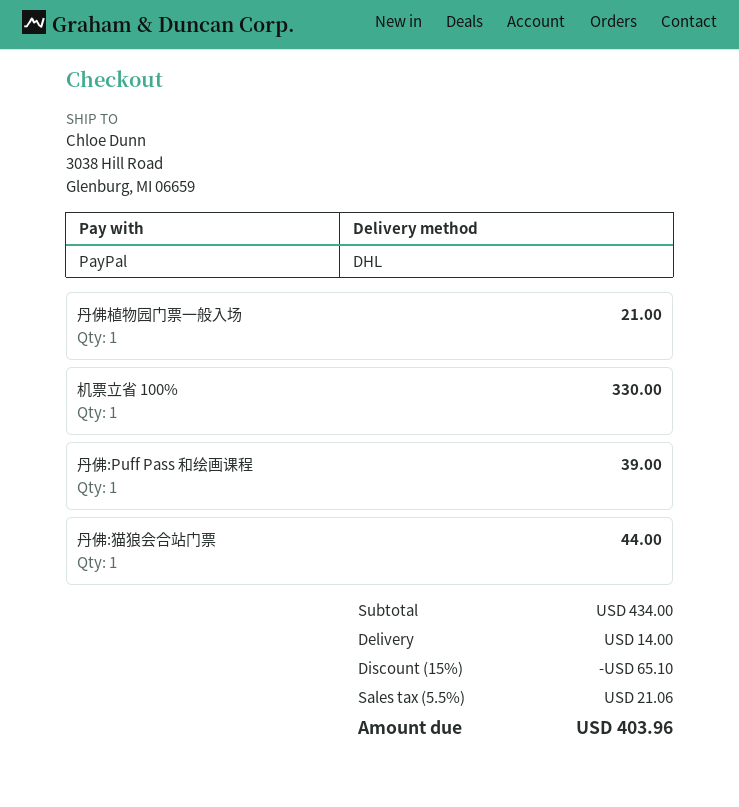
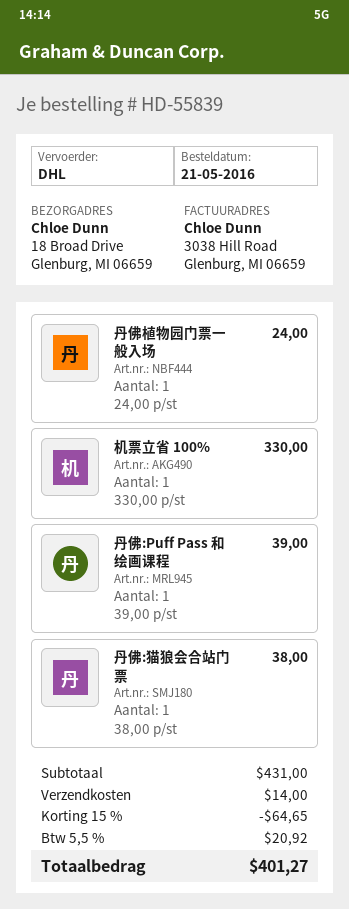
ship to: 3038 Hill Road, Glenburg, MI 06659 -> 18 Broad Drive, Glenburg, MI 06659
丹佛植物园门票一般入场: 1 for 21.00 -> 1 for 24.00
丹佛:猫狼会合站门票: 1 for 44.00 -> 1 for 38.00
subtotal: 434.00 -> 431.00
discount: 15% = 65.10 -> 15% = 64.65
tax: 5.5% = 21.06 -> 5.5% = 20.92
total: 403.96 -> 401.27

